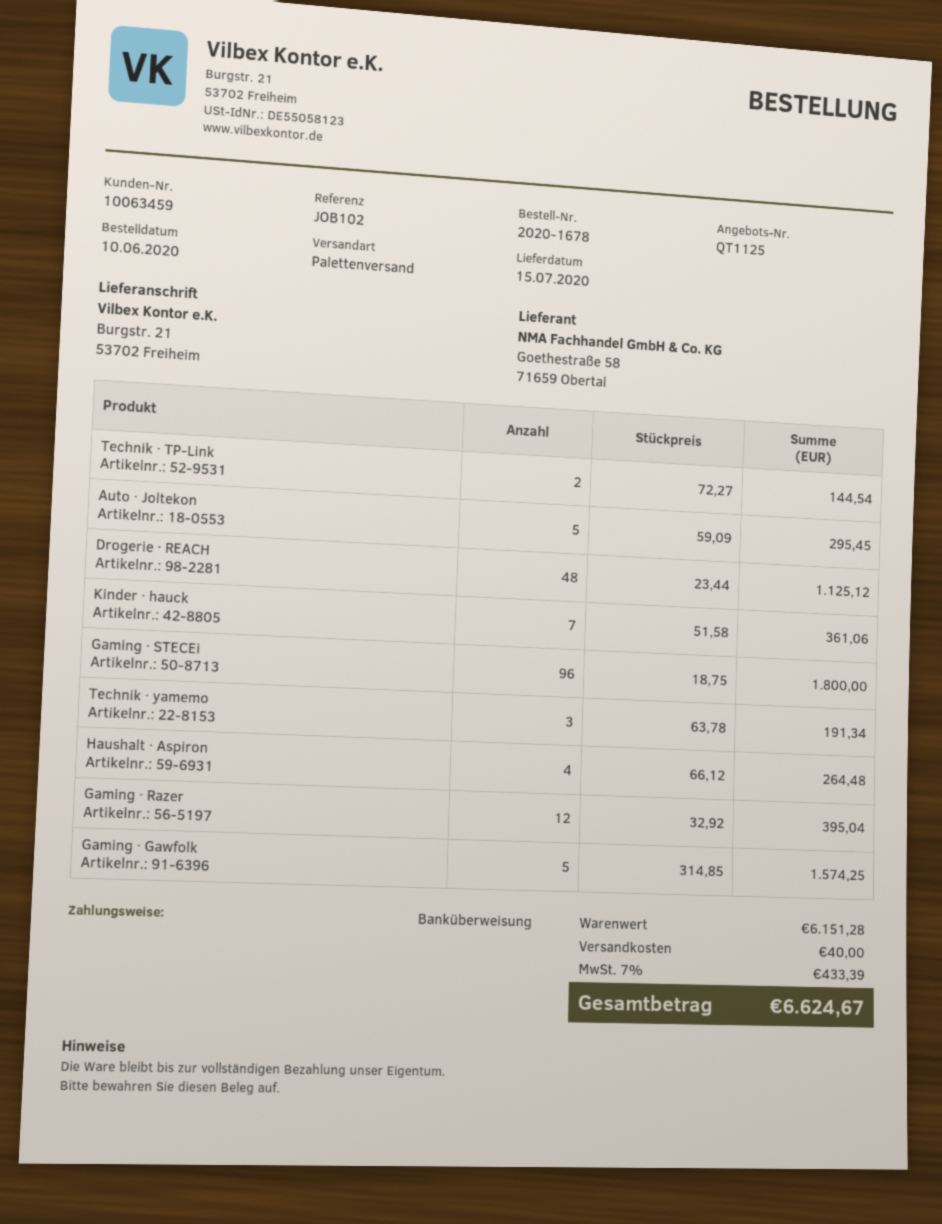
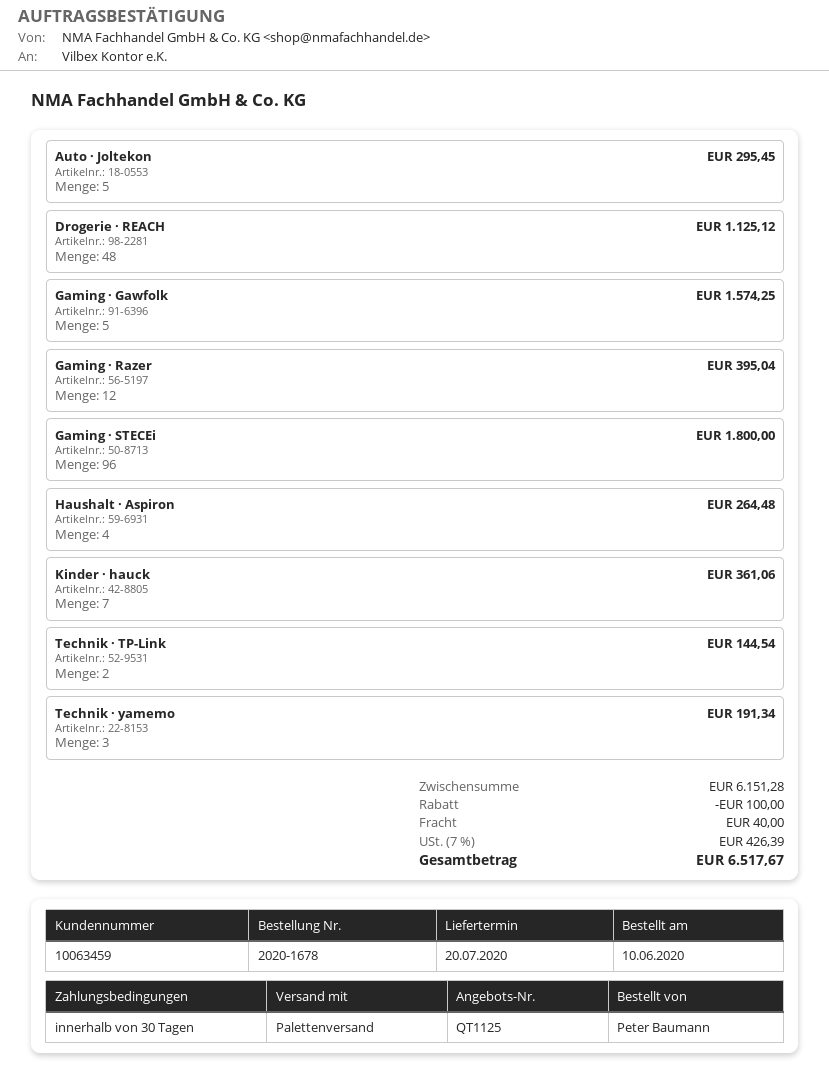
delivery date: 2020-07-15 -> 2020-07-20
discount: none -> 100.00
tax: 7% = 433.39 -> 7% = 426.39
total: 6624.67 -> 6517.67

